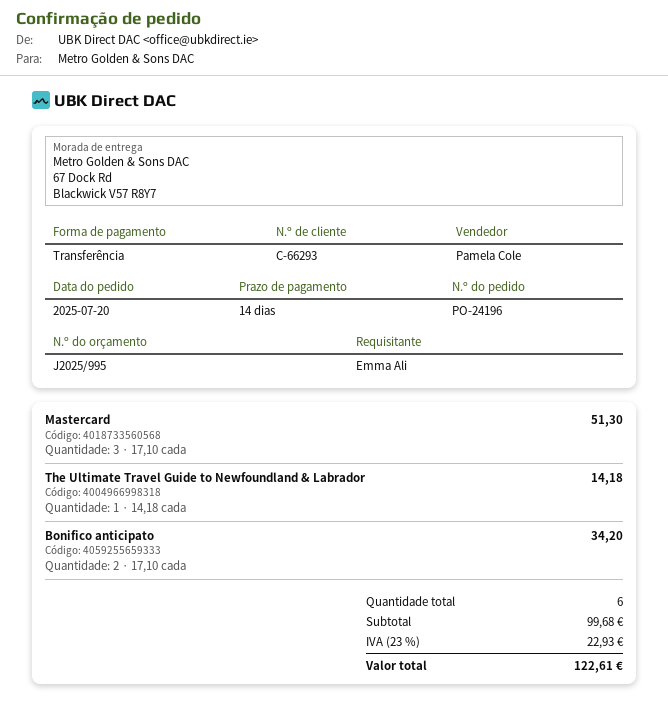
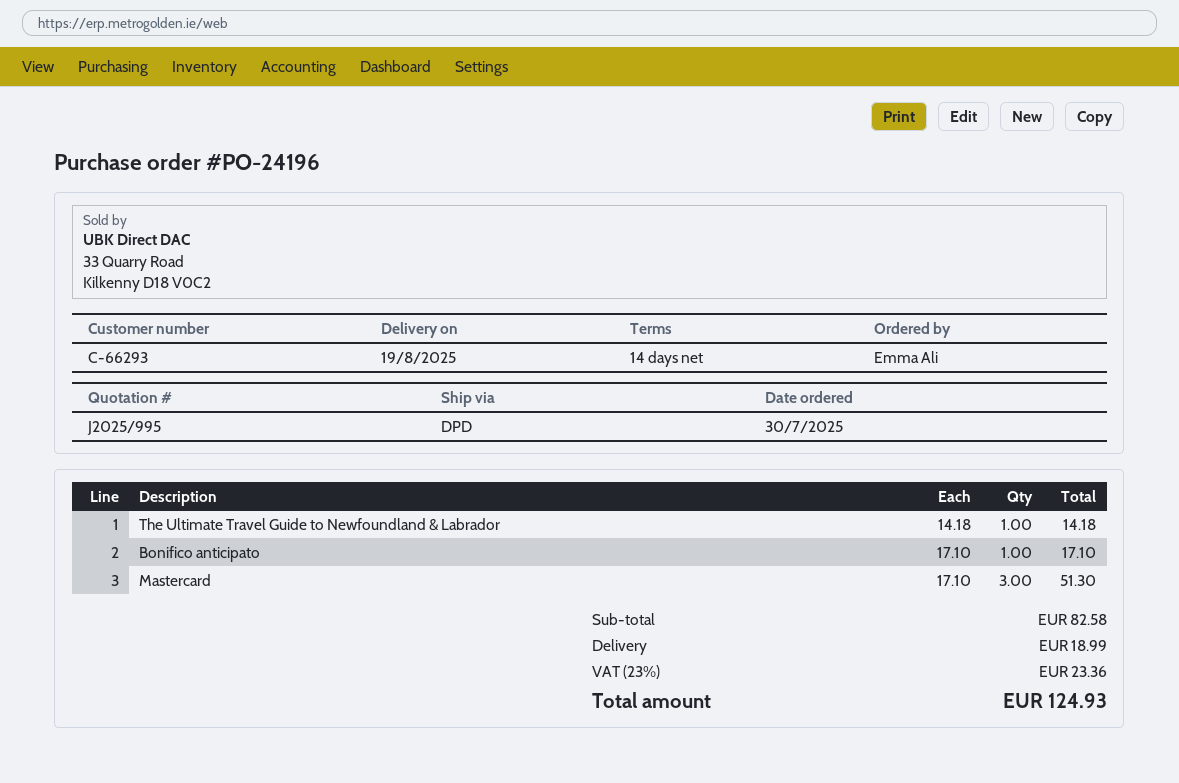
order date: 2025-07-20 -> 2025-07-30
Bonifico anticipato: 2 x 17.10 = 34.20 -> 1 x 17.10 = 17.10
subtotal: 99.68 -> 82.58
shipping: none -> 18.99
tax: 23% = 22.93 -> 23% = 23.36
total: 122.61 -> 124.93

